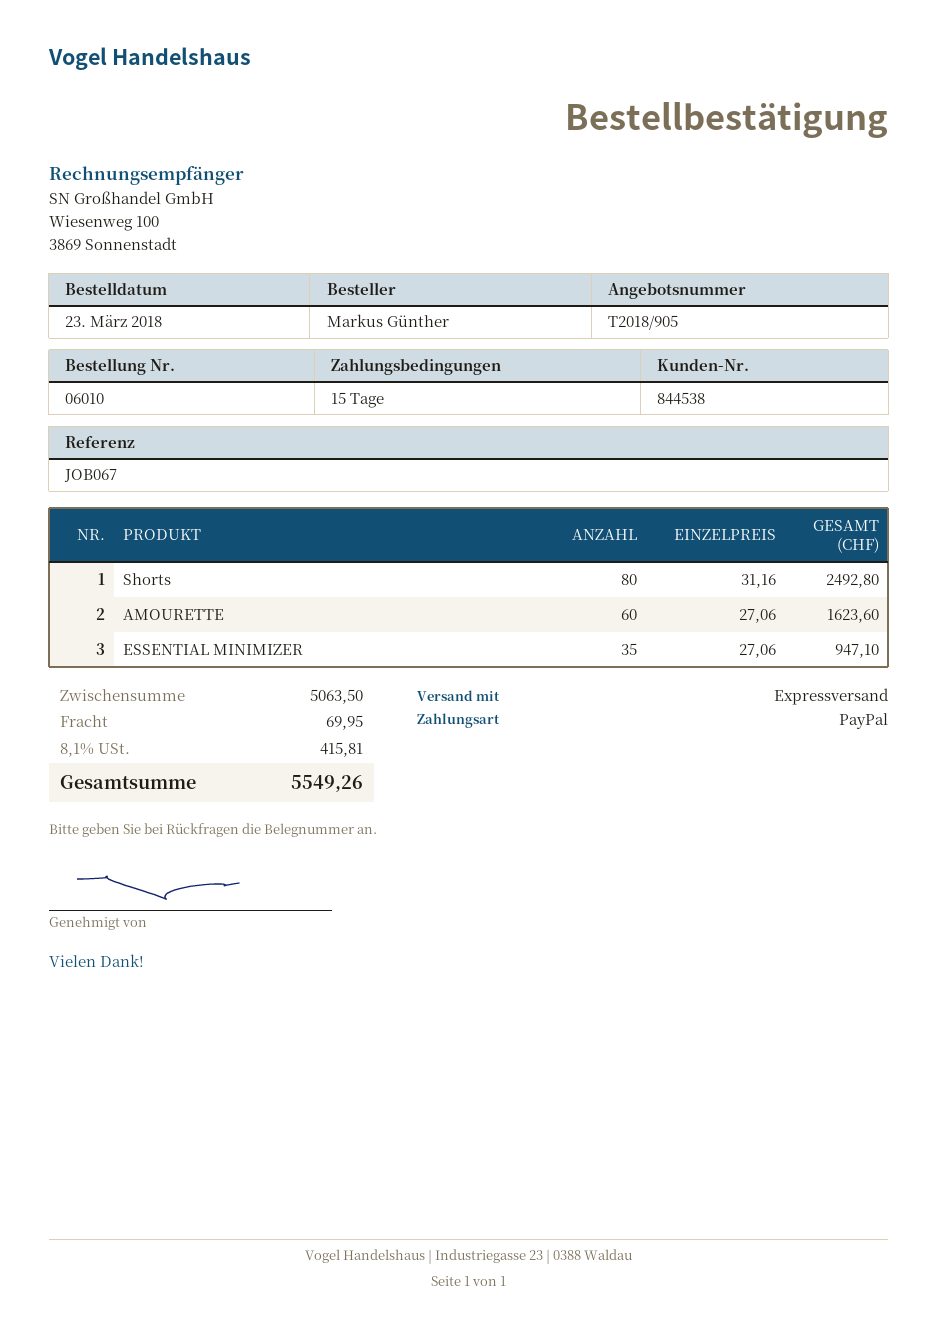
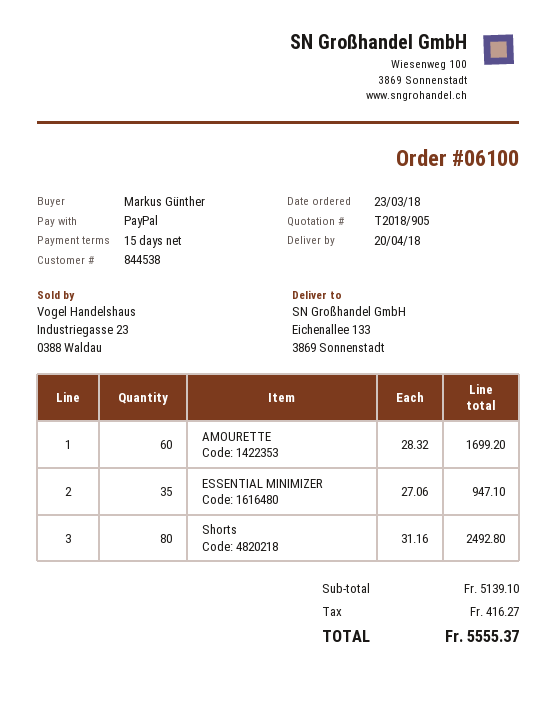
order number: 06010 -> 06100
AMOURETTE: 60 x 27.06 = 1623.60 -> 60 x 28.32 = 1699.20
subtotal: 5063.50 -> 5139.10
shipping: 69.95 -> none
tax: 415.81 -> 416.27
total: 5549.26 -> 5555.37

